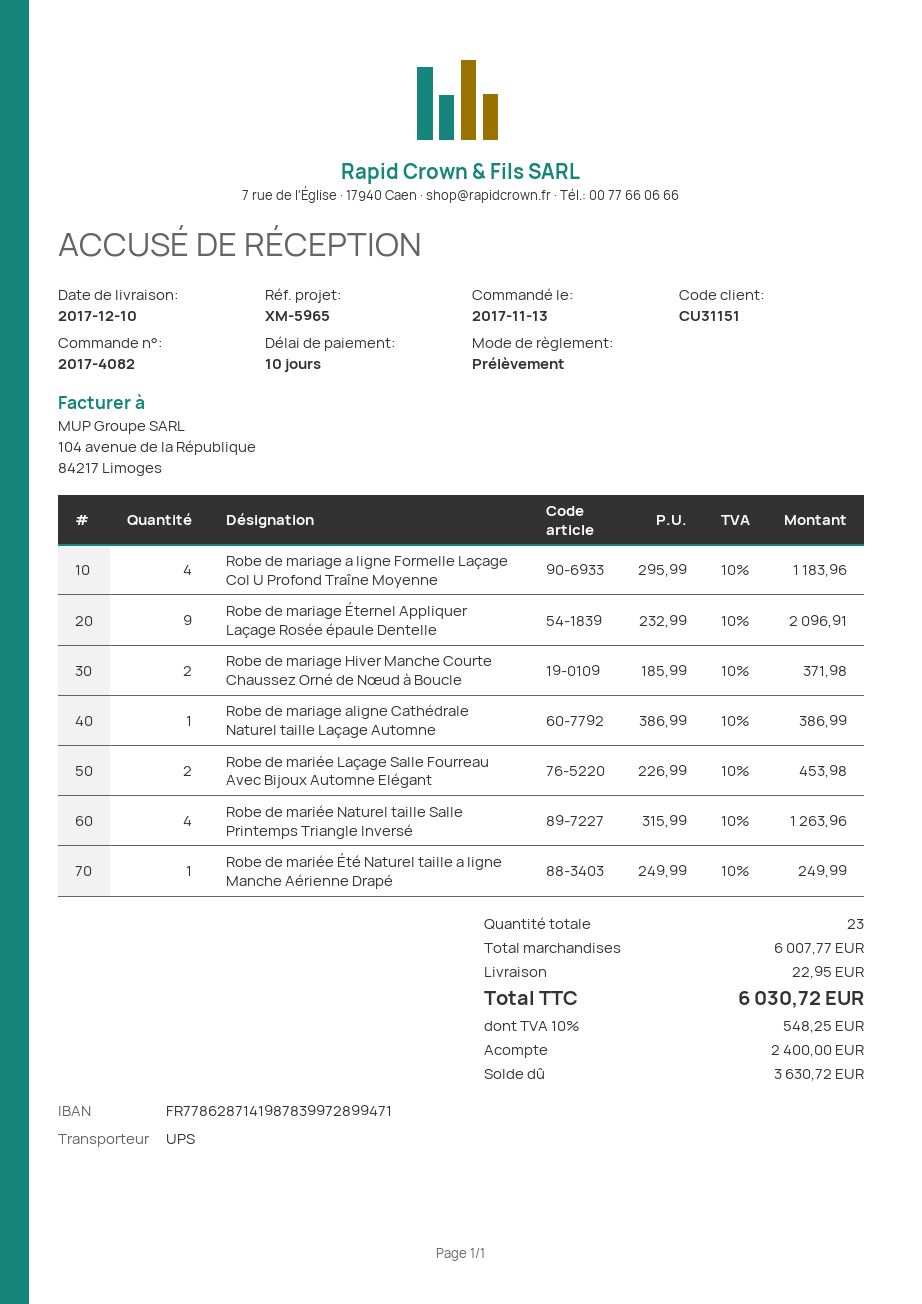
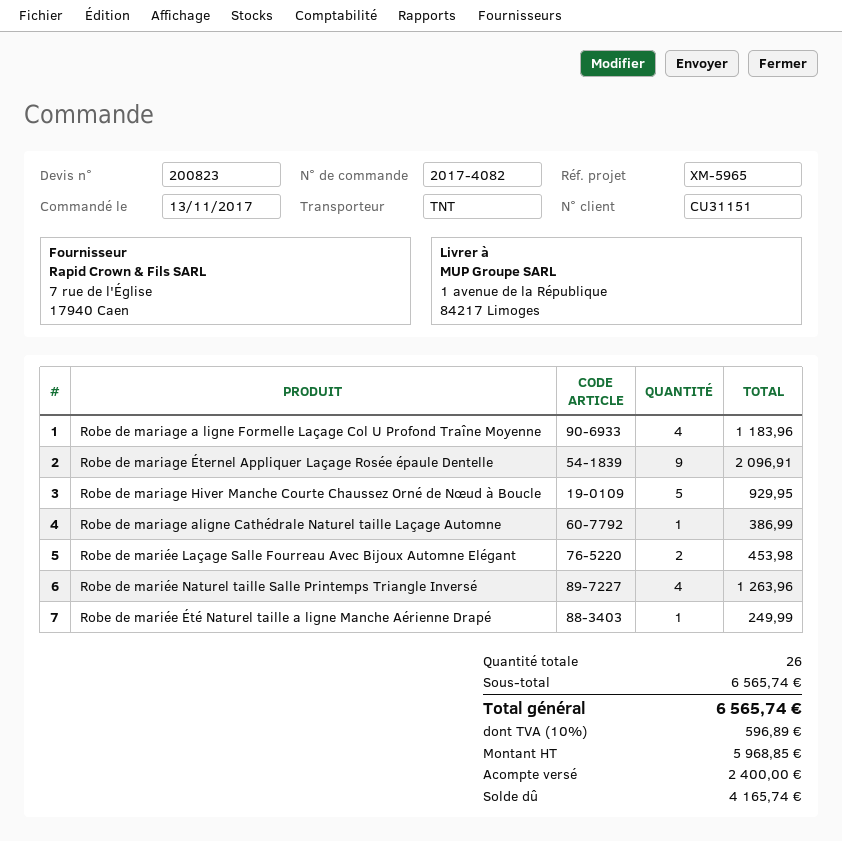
shipping method: UPS -> TNT
Robe de mariage Hiver Manche Courte Chaussez Orné de Nœud à Boucle: 2 for 371.98 -> 5 for 929.95
total quantity: 23 -> 26
subtotal: 6007.77 -> 6565.74
shipping: 22.95 -> none
tax: 10% = 548.25 -> 10% = 596.89
total: 6030.72 -> 6565.74
balance: 3630.72 -> 4165.74

